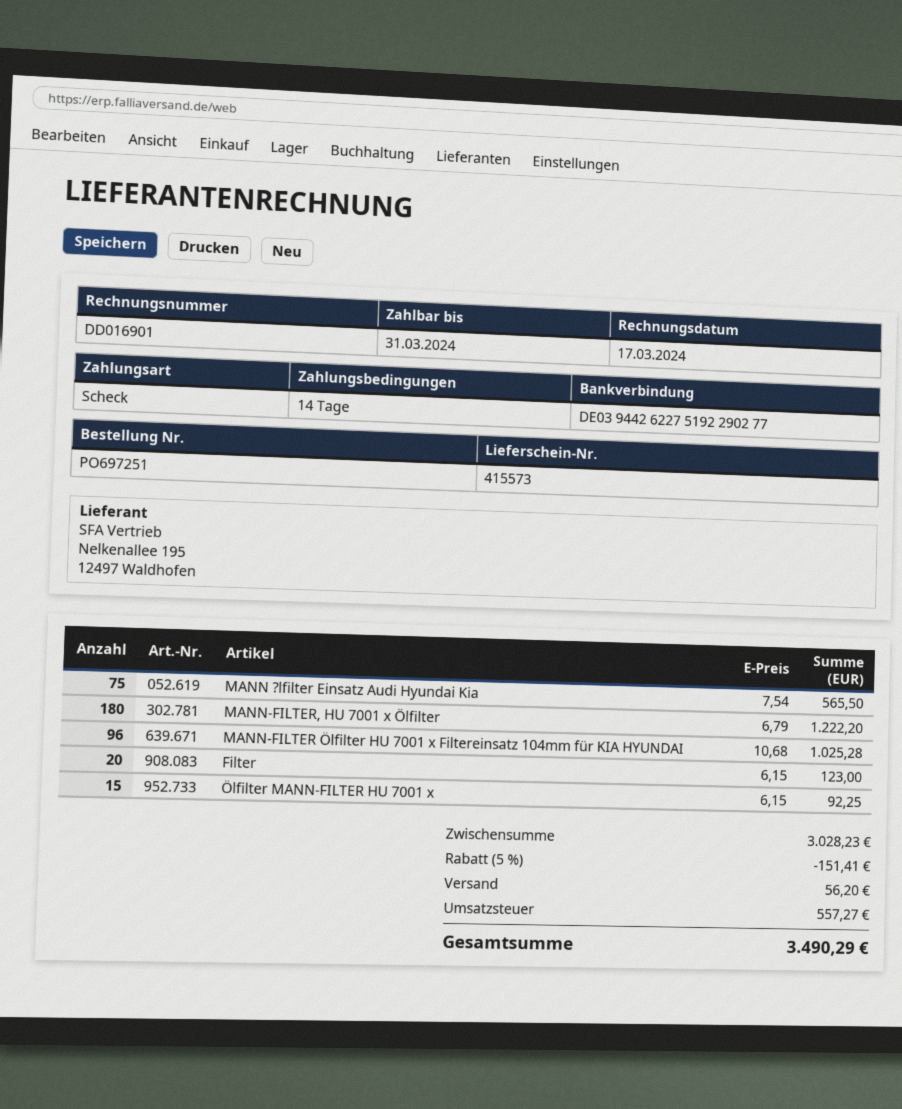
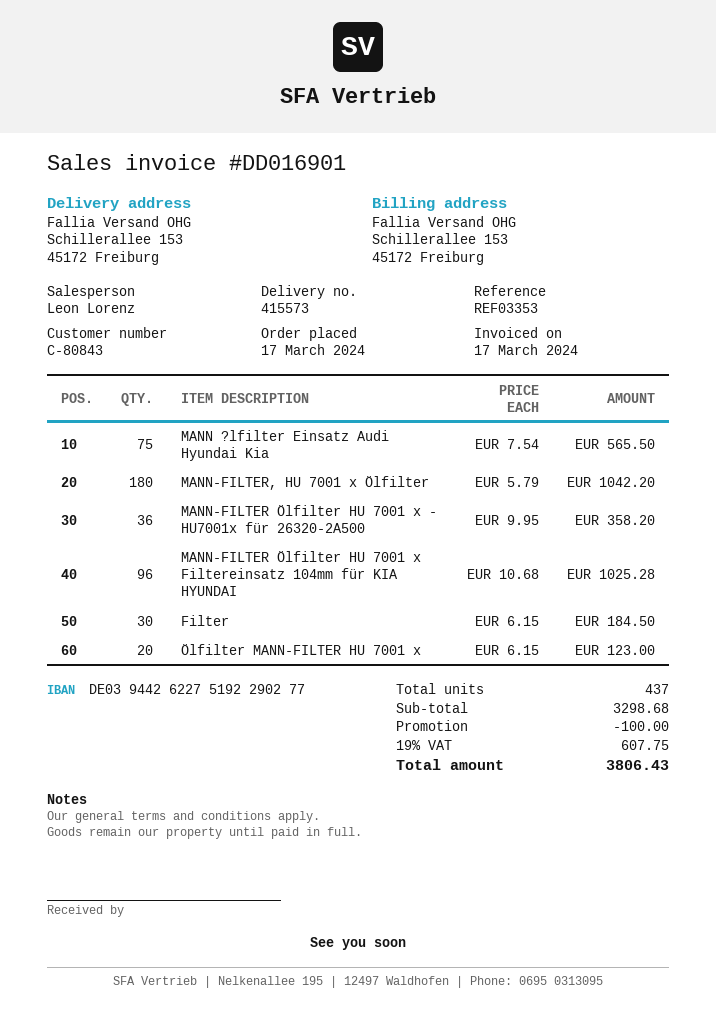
MANN-FILTER, HU 7001 x Ölfilter: 180 x 6.79 = 1222.20 -> 180 x 5.79 = 1042.20
Filter: 20 x 6.15 = 123.00 -> 30 x 6.15 = 184.50
Ölfilter MANN-FILTER HU 7001 x: 15 x 6.15 = 92.25 -> 20 x 6.15 = 123.00
MANN-FILTER Ölfilter HU 7001 x - HU7001x für 26320-2A500: none -> 36 x 9.95 = 358.20
subtotal: 3028.23 -> 3298.68
discount: 151.41 -> 100.00
shipping: 56.20 -> none
tax: 557.27 -> 607.75
total: 3490.29 -> 3806.43

